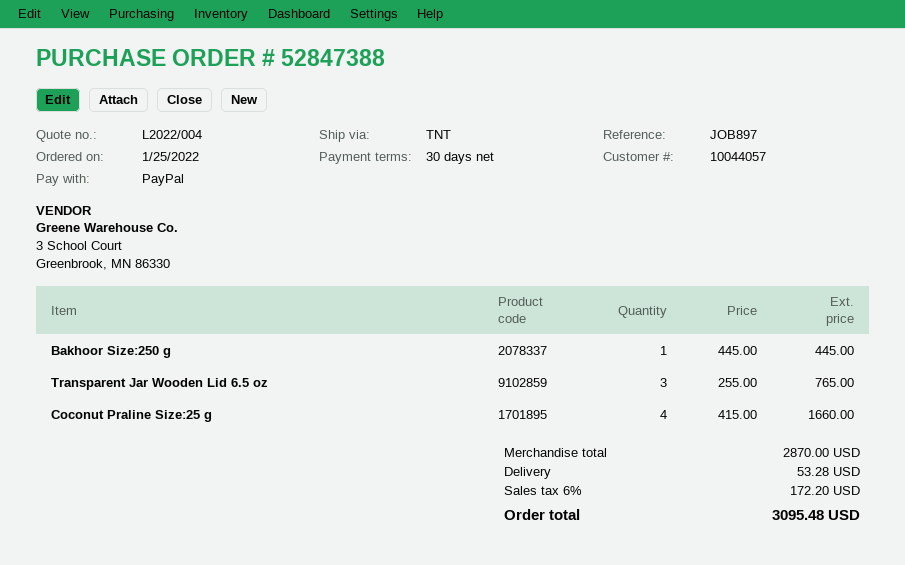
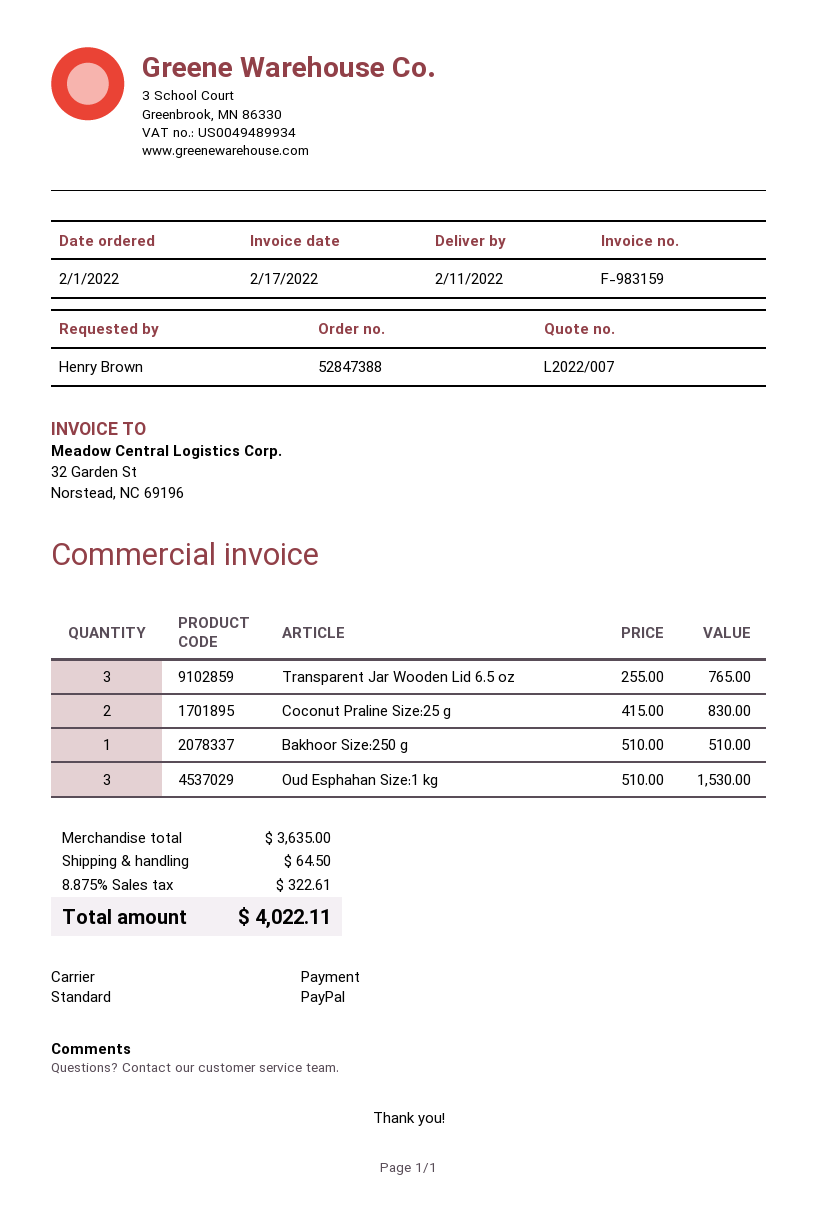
quote number: L2022/004 -> L2022/007
order date: 2022-01-25 -> 2022-02-01
shipping method: TNT -> standard
Bakhoor Size:250 g: 1 x 445.00 = 445.00 -> 1 x 510.00 = 510.00
Coconut Praline Size:25 g: 4 x 415.00 = 1660.00 -> 2 x 415.00 = 830.00
Oud Esphahan Size:1 kg: none -> 3 x 510.00 = 1530.00
subtotal: 2870.00 -> 3635.00
shipping: 53.28 -> 64.50
tax: 6% = 172.20 -> 8.875% = 322.61
total: 3095.48 -> 4022.11

